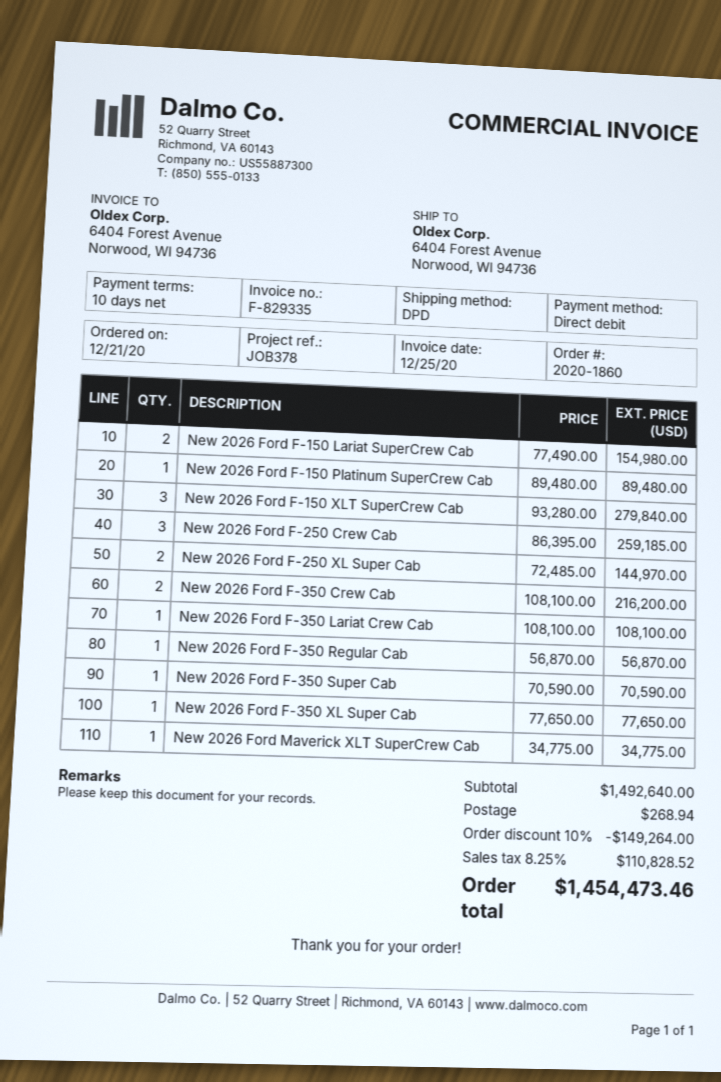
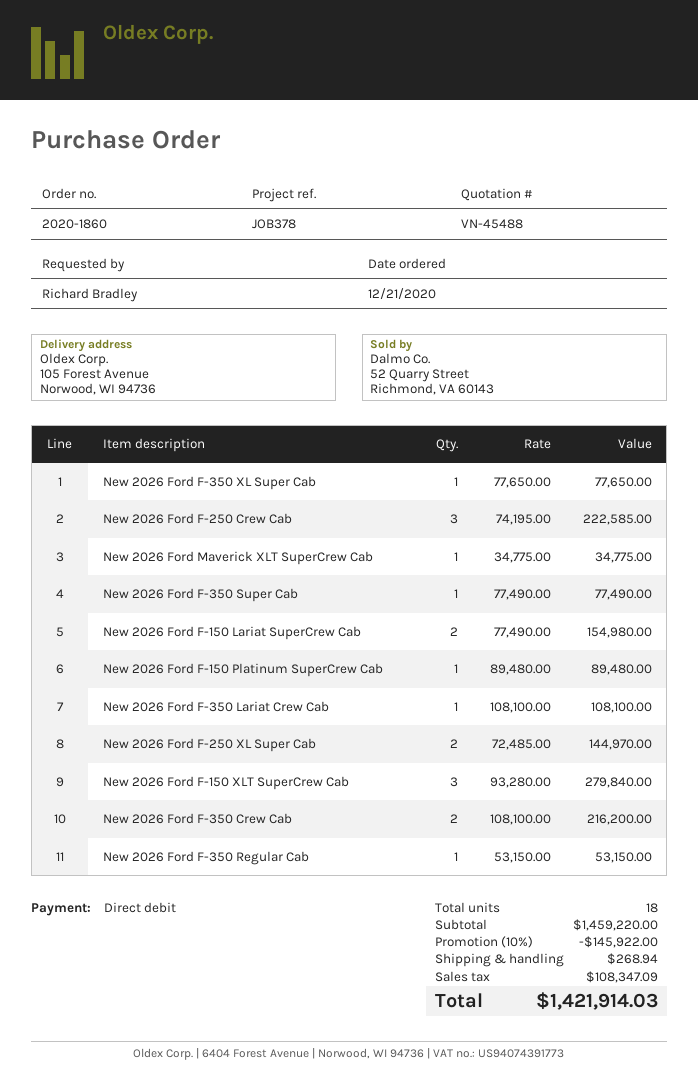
ship to: 6404 Forest Avenue, Norwood, WI 94736 -> 105 Forest Avenue, Norwood, WI 94736
New 2026 Ford F-250 Crew Cab: 3 x 86395.00 = 259185.00 -> 3 x 74195.00 = 222585.00
New 2026 Ford F-350 Regular Cab: 1 x 56870.00 = 56870.00 -> 1 x 53150.00 = 53150.00
New 2026 Ford F-350 Super Cab: 1 x 70590.00 = 70590.00 -> 1 x 77490.00 = 77490.00
subtotal: 1492640.00 -> 1459220.00
discount: 10% = 149264.00 -> 10% = 145922.00
tax: 110828.52 -> 108347.09
total: 1454473.46 -> 1421914.03

